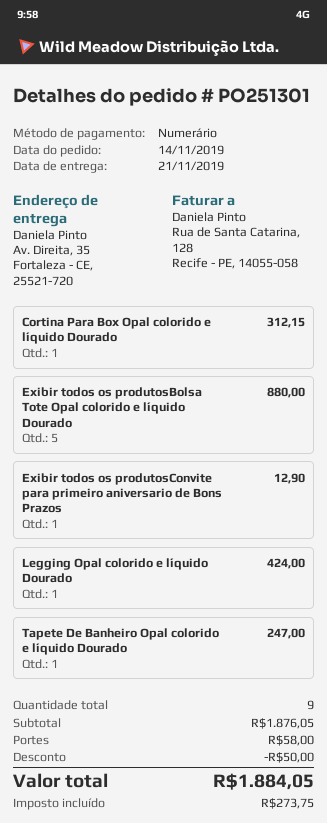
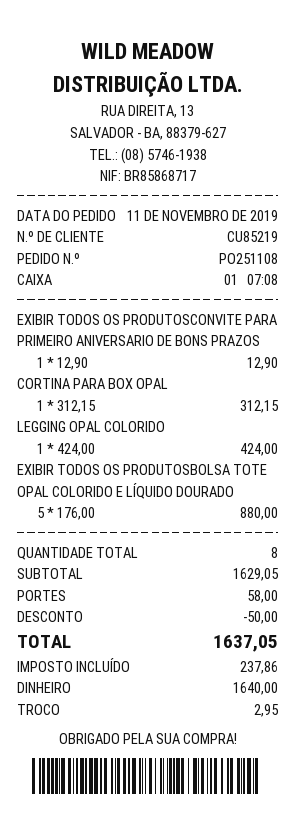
order number: PO251301 -> PO251108
order date: 2019-11-14 -> 2019-11-11
Tapete De Banheiro Opal colorido e líquido Dourado: 1 for 247.00 -> none
total quantity: 9 -> 8
subtotal: 1876.05 -> 1629.05
tax: 273.75 -> 237.86
total: 1884.05 -> 1637.05

